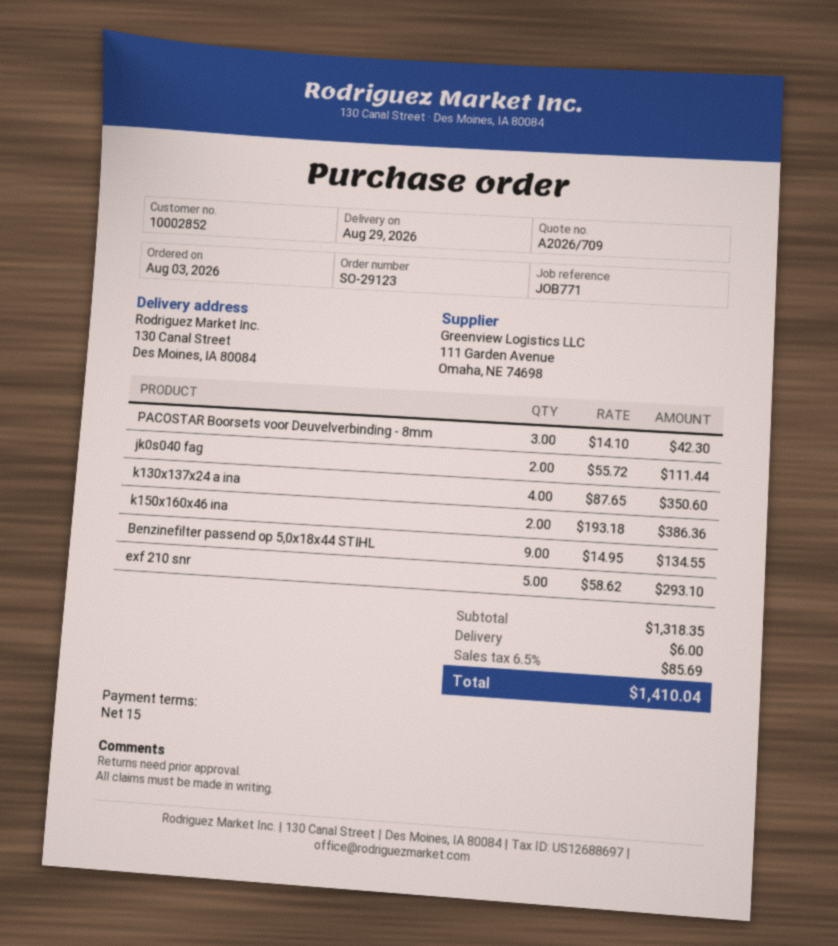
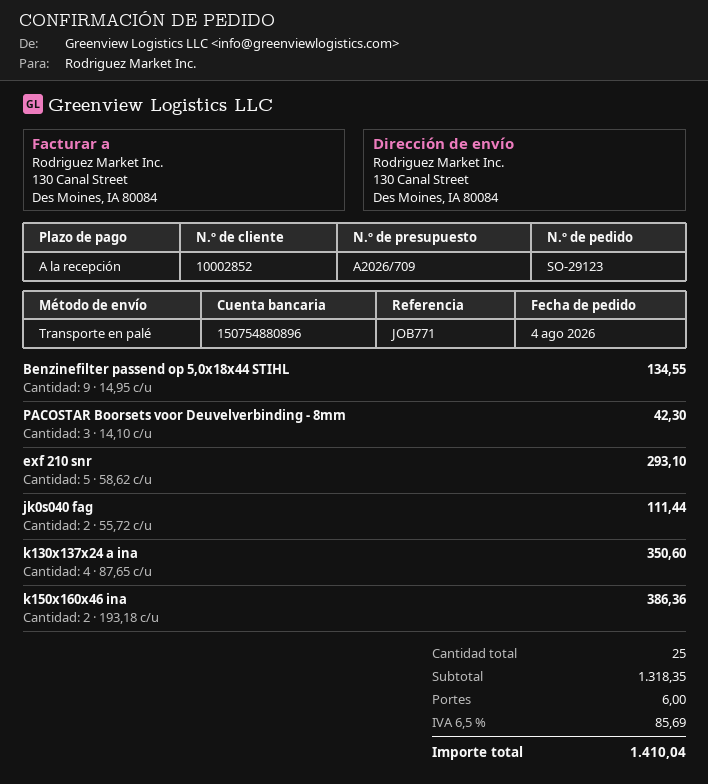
order date: 2026-08-03 -> 2026-08-04
payment terms: 15 days -> on receipt

